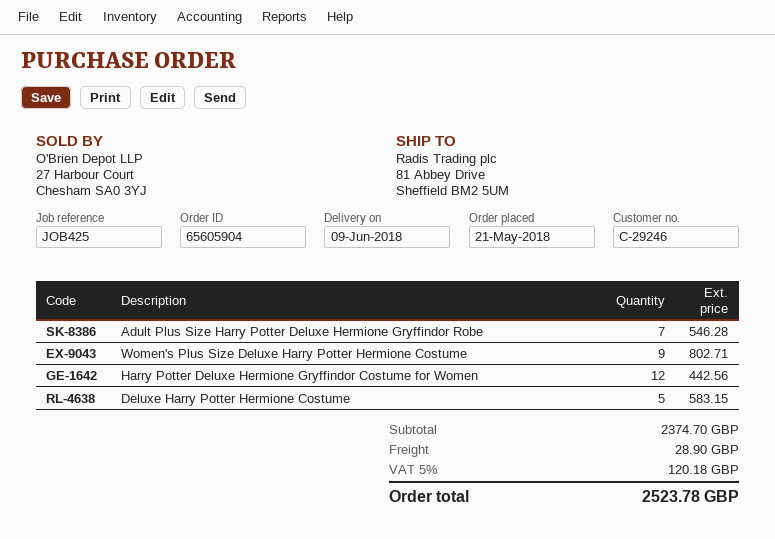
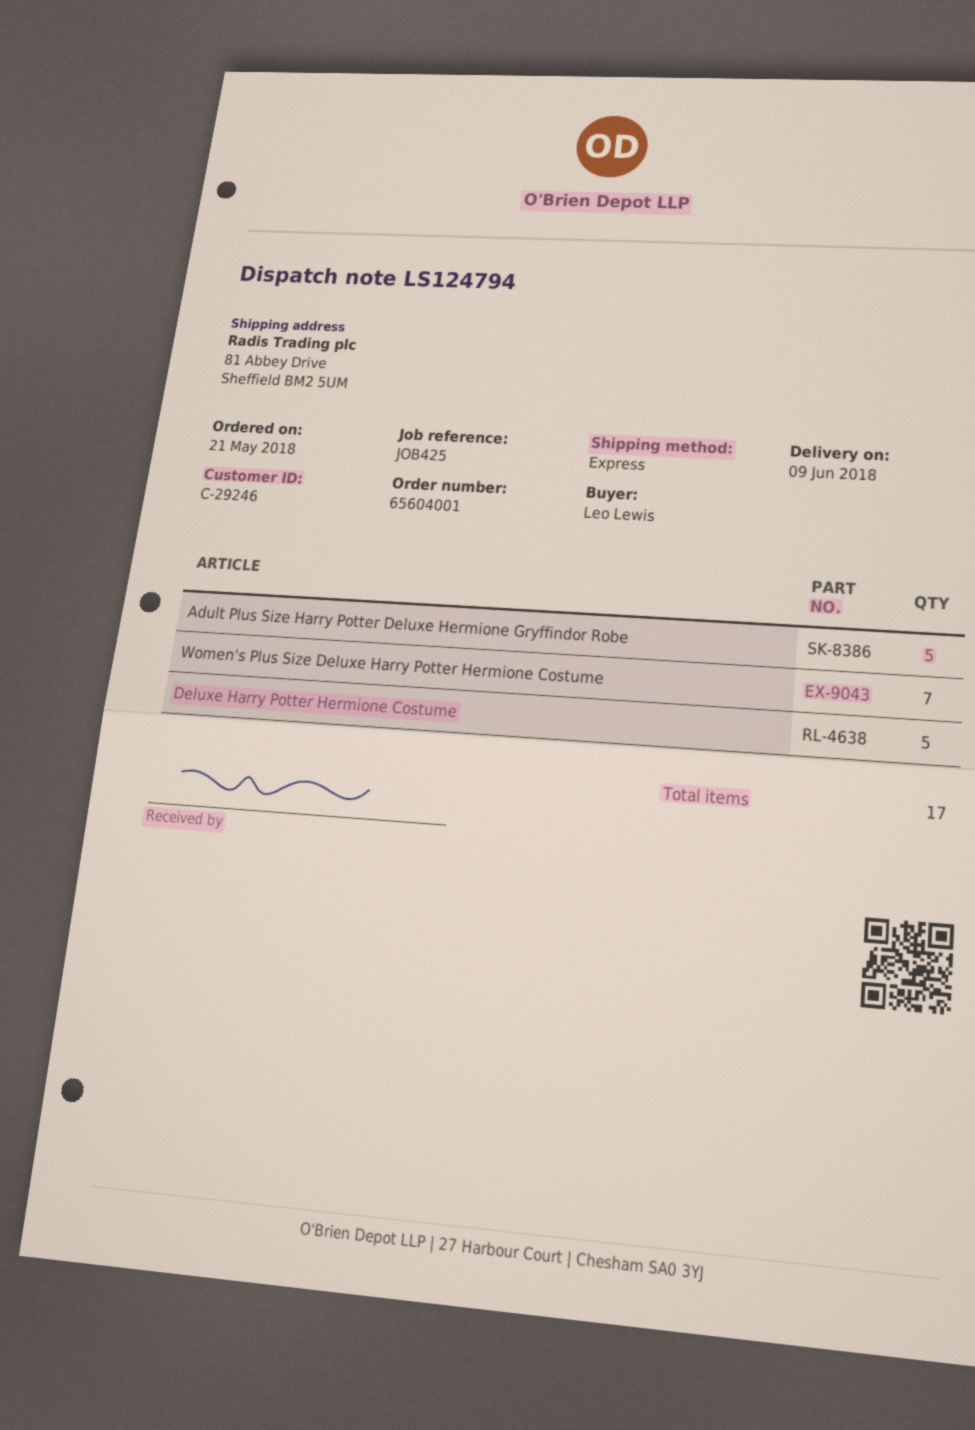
order number: 65605904 -> 65604001
Adult Plus Size Harry Potter Deluxe Hermione Gryffindor Robe: 7 -> 5
Women's Plus Size Deluxe Harry Potter Hermione Costume: 9 -> 7
Harry Potter Deluxe Hermione Gryffindor Costume for Women: 12 -> none

